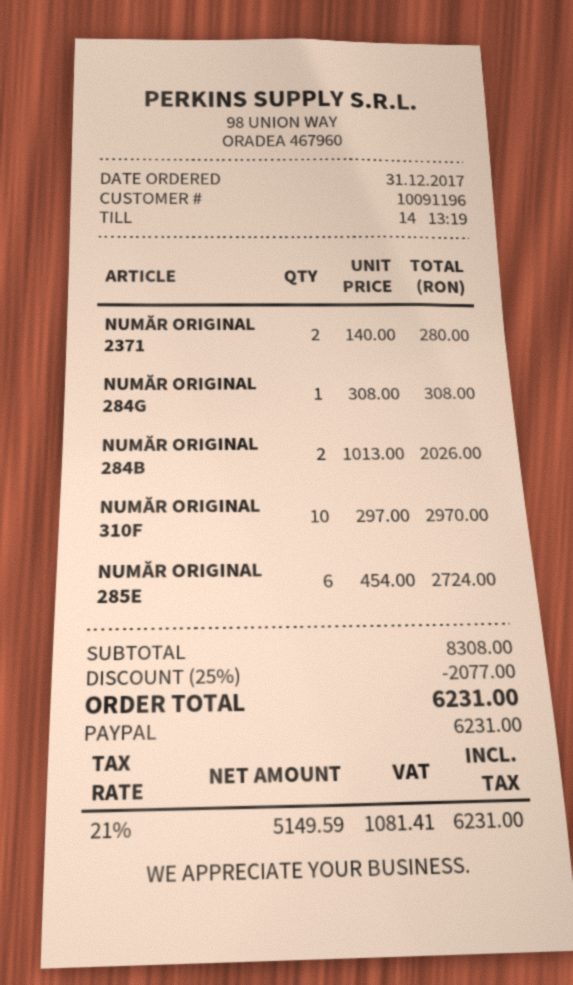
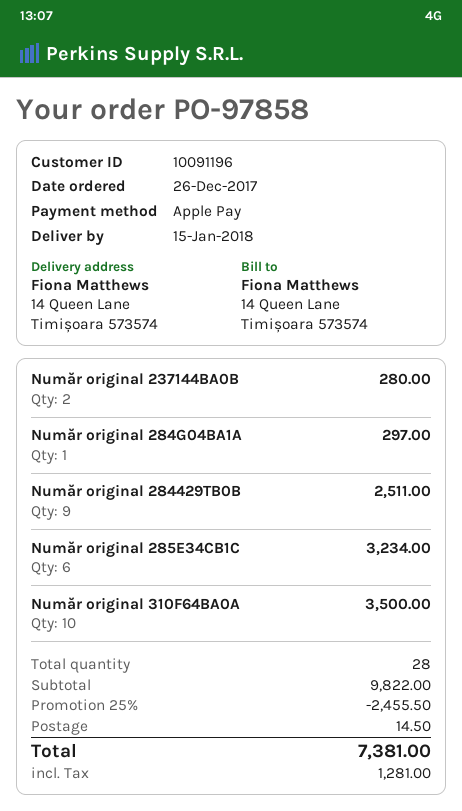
order date: 2017-12-31 -> 2017-12-26
payment method: PayPal -> Apple Pay
NUMĂR ORIGINAL 284G: 1 for 308.00 -> 1 for 297.00
NUMĂR ORIGINAL 284B: 2 for 2026.00 -> none
NUMĂR ORIGINAL 310F: 10 for 2970.00 -> 10 for 3500.00
NUMĂR ORIGINAL 285E: 6 for 2724.00 -> 6 for 3234.00
Număr original 284429TB0B: none -> 9 for 2511.00
subtotal: 8308.00 -> 9822.00
discount: 25% = 2077.00 -> 25% = 2455.50
shipping: none -> 14.50
tax: 1081.41 -> 1281.00
total: 6231.00 -> 7381.00

